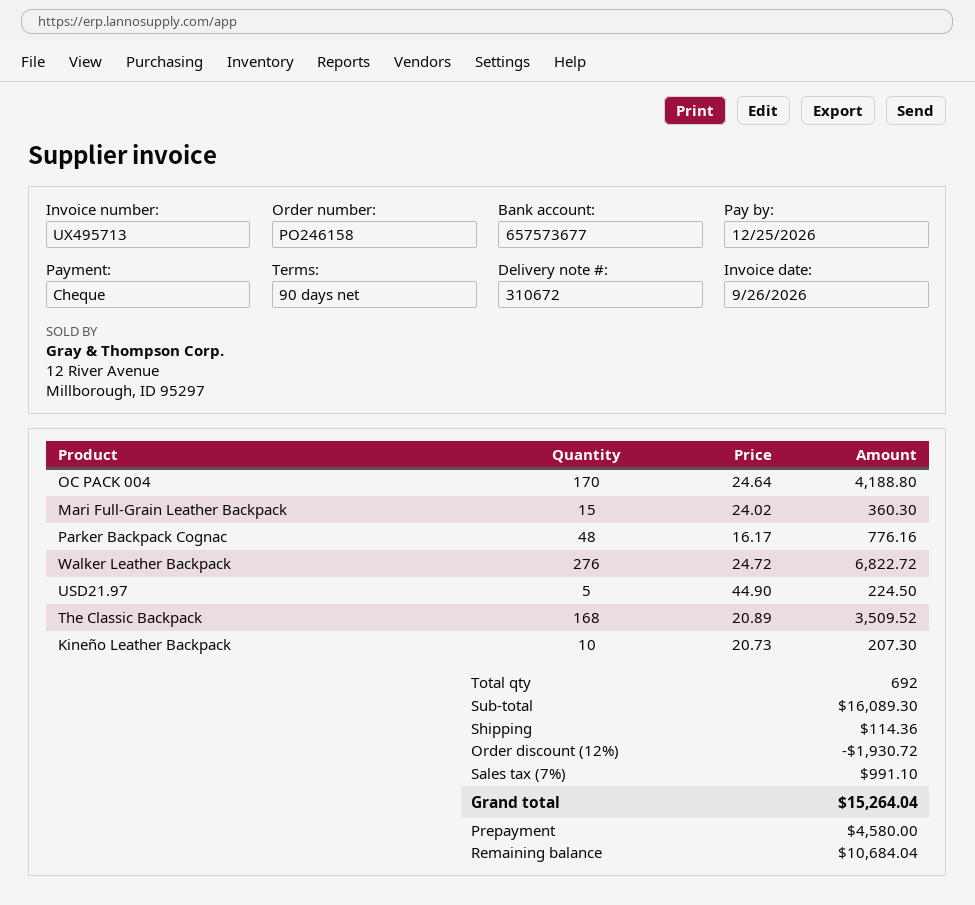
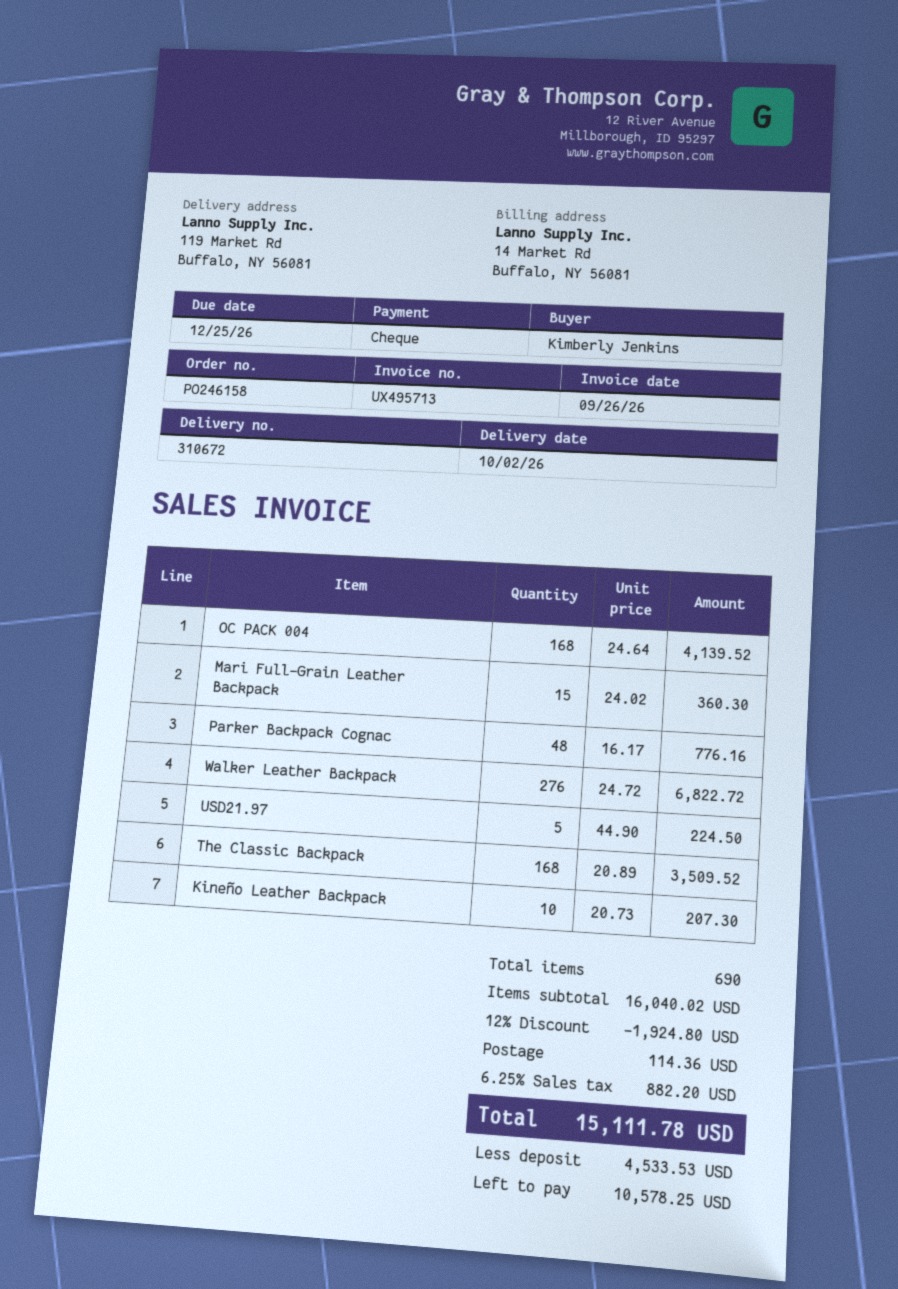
OC PACK 004: 170 x 24.64 = 4188.80 -> 168 x 24.64 = 4139.52
total quantity: 692 -> 690
subtotal: 16089.30 -> 16040.02
discount: 12% = 1930.72 -> 12% = 1924.80
tax: 7% = 991.10 -> 6.25% = 882.20
total: 15264.04 -> 15111.78
deposit: 4580.00 -> 4533.53
balance: 10684.04 -> 10578.25

